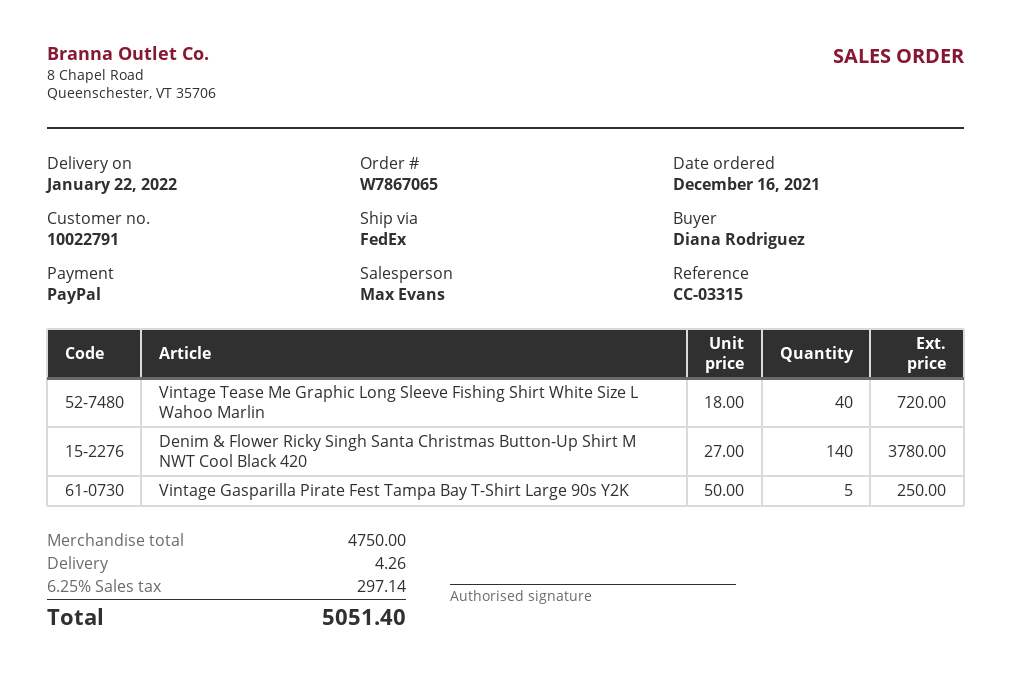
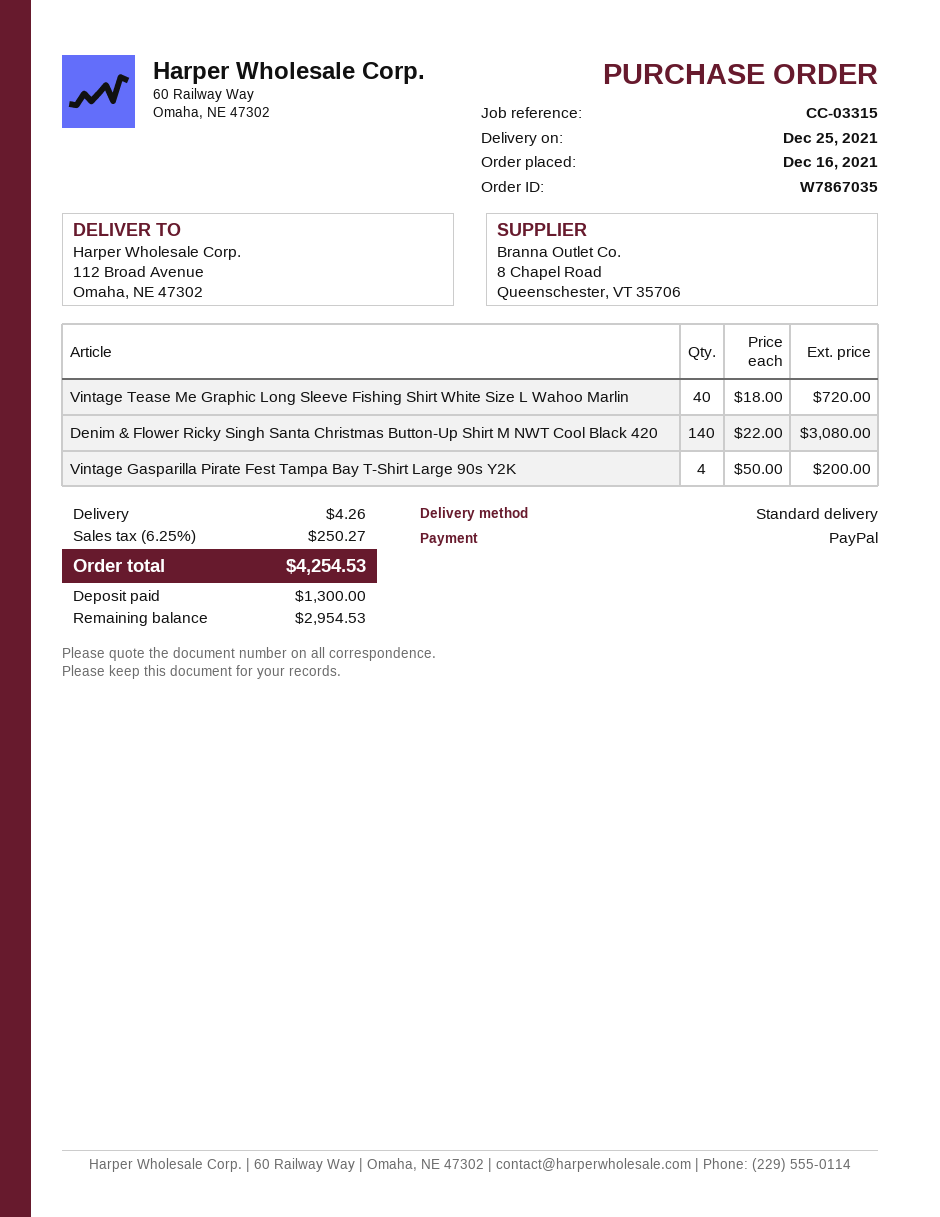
order number: W7867065 -> W7867035
delivery date: 2022-01-22 -> 2021-12-25
shipping method: FedEx -> standard
Denim & Flower Ricky Singh Santa Christmas Button-Up Shirt M NWT Cool Black 420: 140 x 27.00 = 3780.00 -> 140 x 22.00 = 3080.00
Vintage Gasparilla Pirate Fest Tampa Bay T-Shirt Large 90s Y2K: 5 x 50.00 = 250.00 -> 4 x 50.00 = 200.00
tax: 6.25% = 297.14 -> 6.25% = 250.27
total: 5051.40 -> 4254.53

